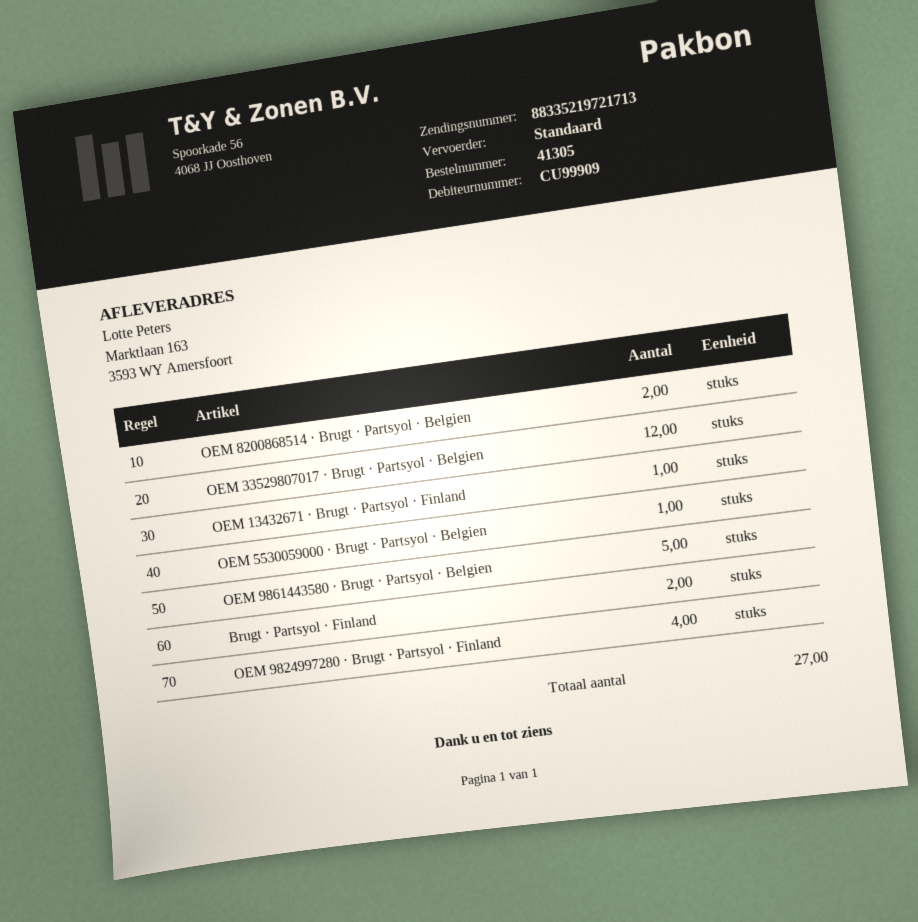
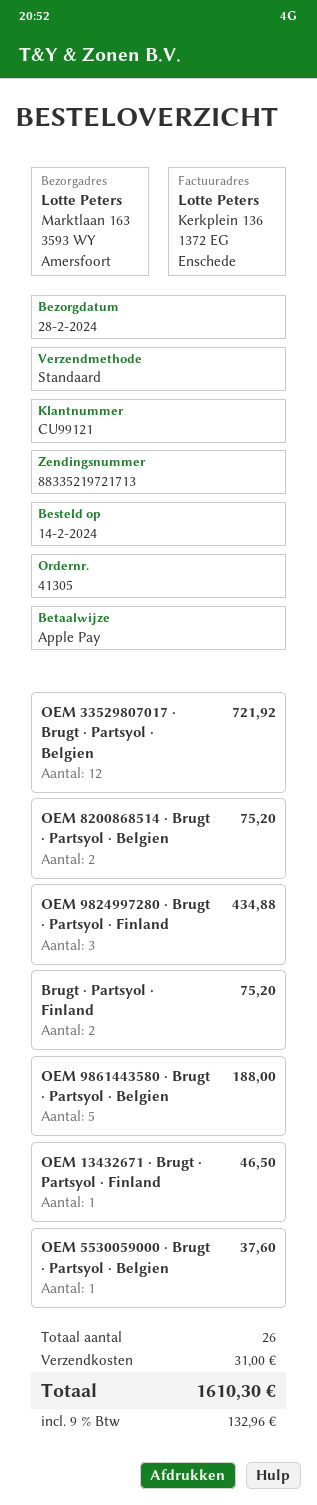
customer number: CU99909 -> CU99121
OEM 9824997280 · Brugt · Partsyol · Finland: 4 -> 3
total quantity: 27 -> 26

